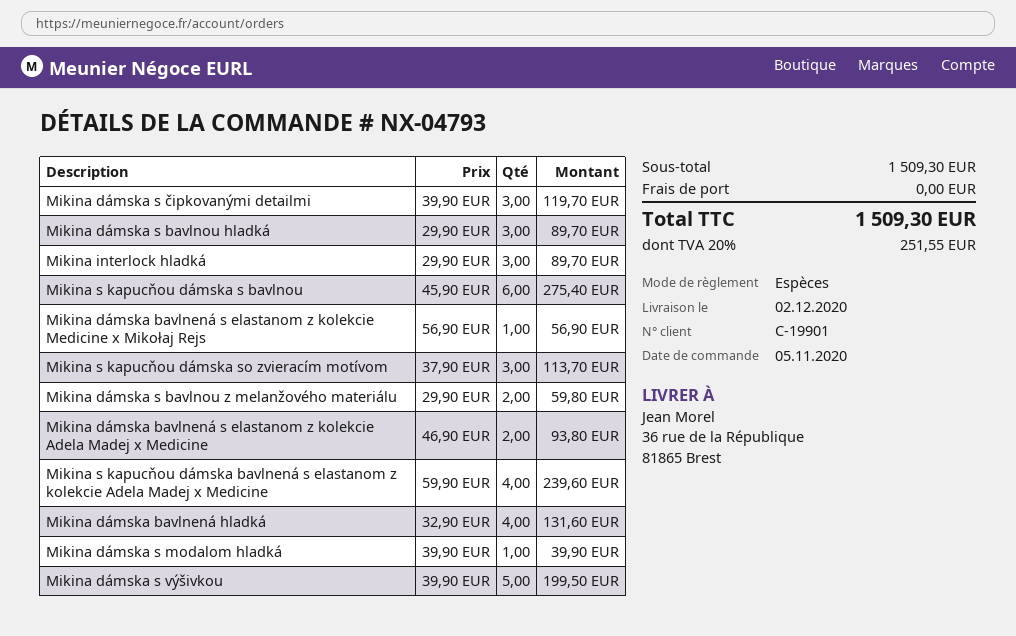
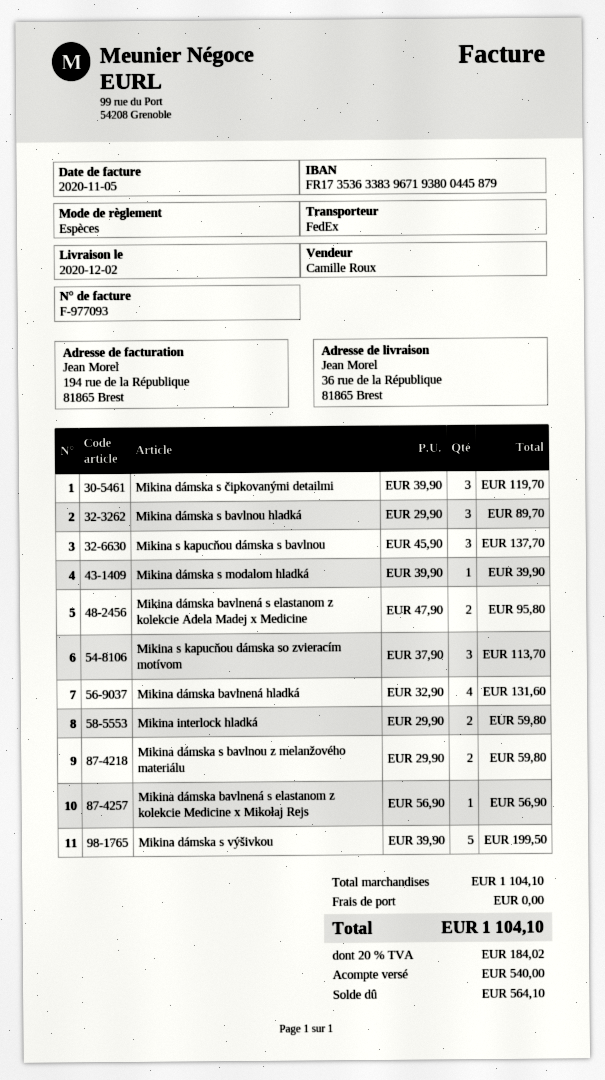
Mikina interlock hladká: 3 x 29.90 = 89.70 -> 2 x 29.90 = 59.80
Mikina s kapucňou dámska s bavlnou: 6 x 45.90 = 275.40 -> 3 x 45.90 = 137.70
Mikina dámska bavlnená s elastanom z kolekcie Adela Madej x Medicine: 2 x 46.90 = 93.80 -> 2 x 47.90 = 95.80
Mikina s kapucňou dámska bavlnená s elastanom z kolekcie Adela Madej x Medicine: 4 x 59.90 = 239.60 -> none
subtotal: 1509.30 -> 1104.10
tax: 20% = 251.55 -> 20% = 184.02
total: 1509.30 -> 1104.10

